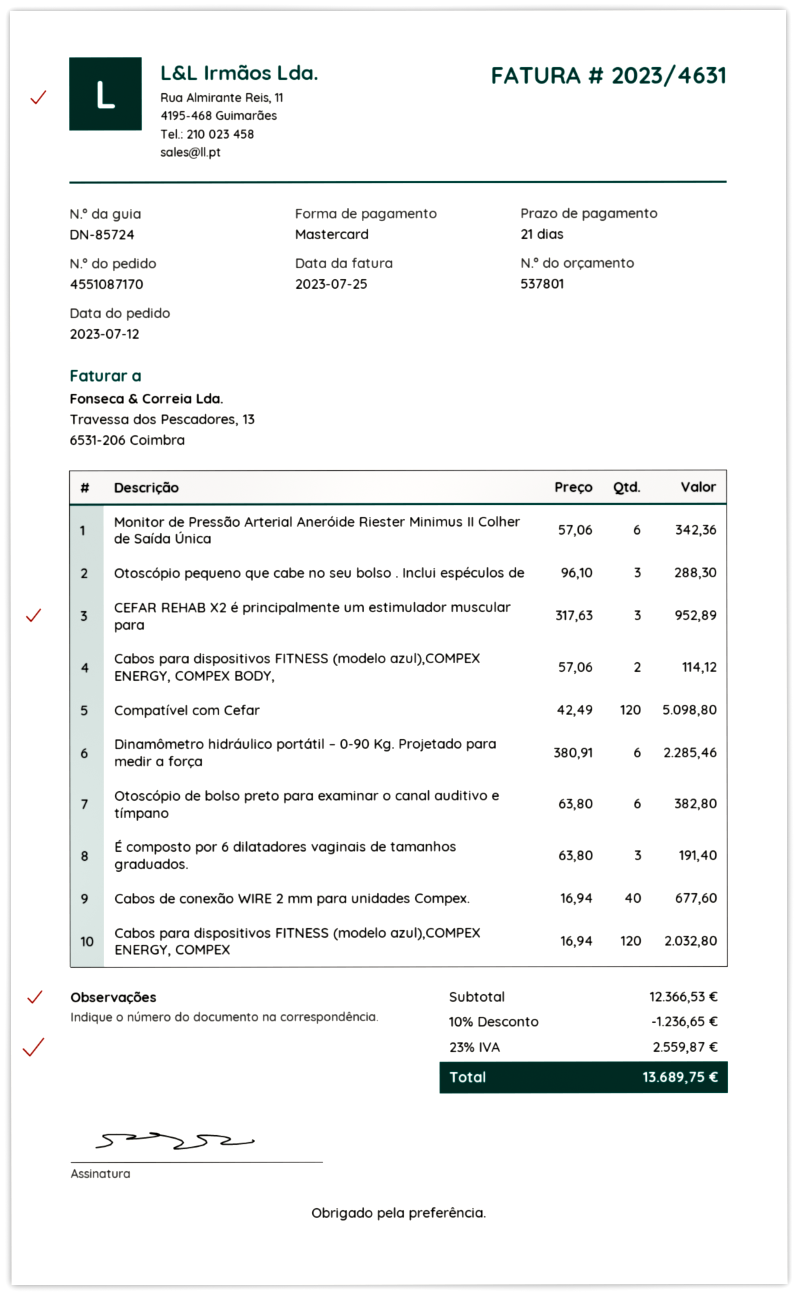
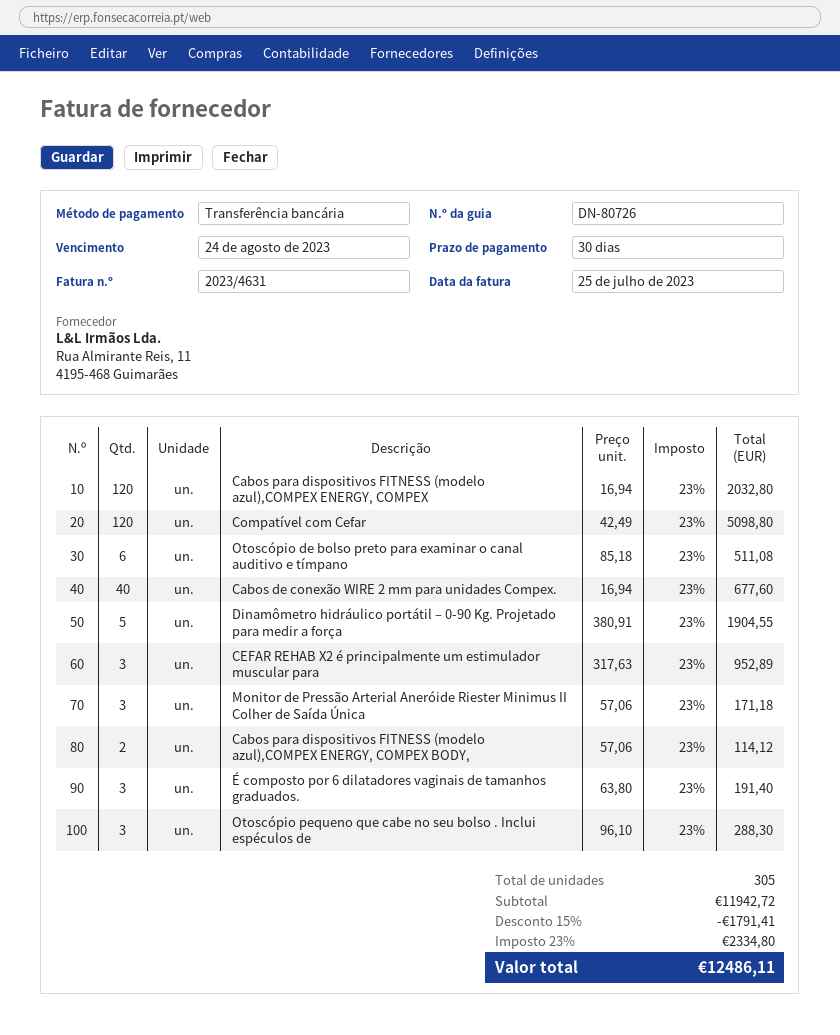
delivery note number: DN-85724 -> DN-80726
payment terms: 21 days -> 30 days
payment method: Mastercard -> bank transfer
Monitor de Pressão Arterial Aneróide Riester Minimus II Colher de Saída Única: 6 x 57.06 = 342.36 -> 3 x 57.06 = 171.18
Dinamômetro hidráulico portátil – 0-90 Kg. Projetado para medir a força: 6 x 380.91 = 2285.46 -> 5 x 380.91 = 1904.55
Otoscópio de bolso preto para examinar o canal auditivo e tímpano: 6 x 63.80 = 382.80 -> 6 x 85.18 = 511.08
subtotal: 12366.53 -> 11942.72
discount: 10% = 1236.65 -> 15% = 1791.41
tax: 23% = 2559.87 -> 23% = 2334.80
total: 13689.75 -> 12486.11

